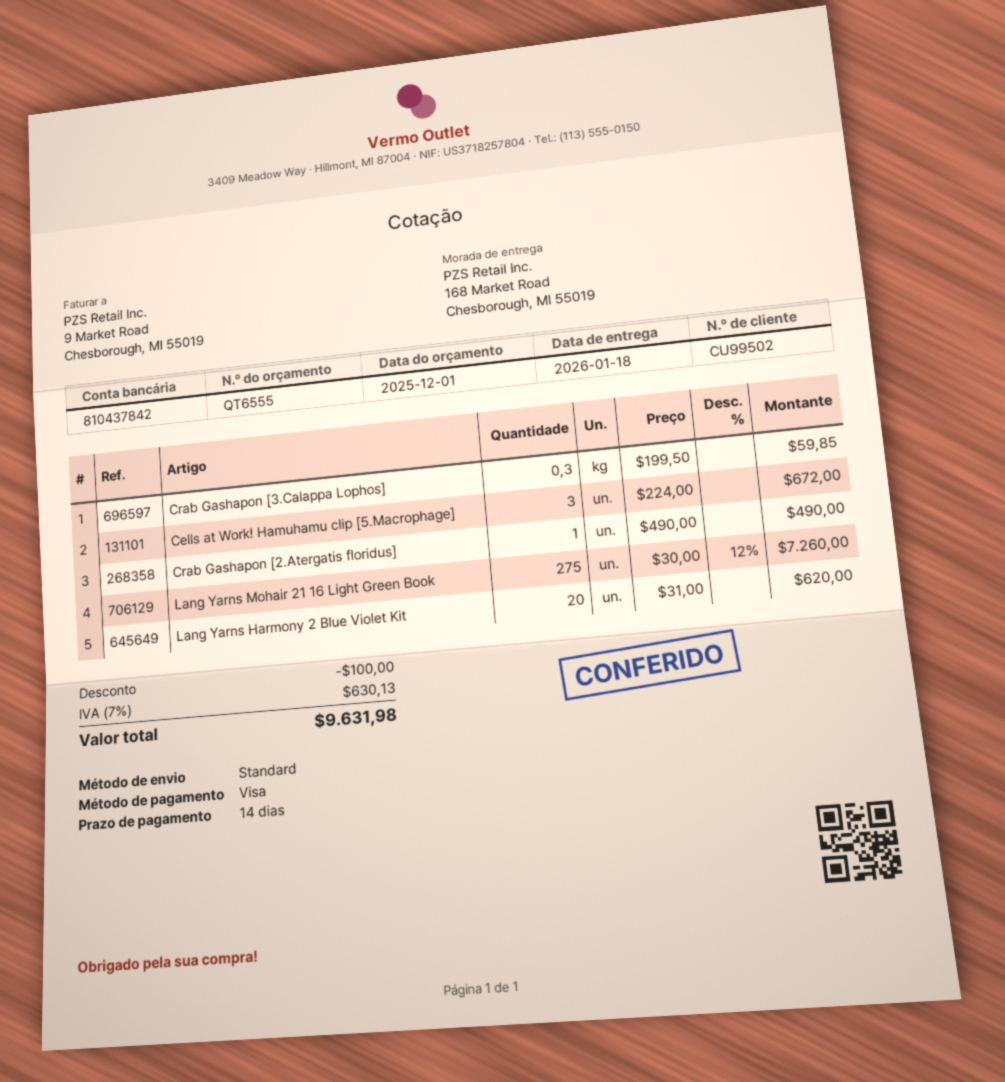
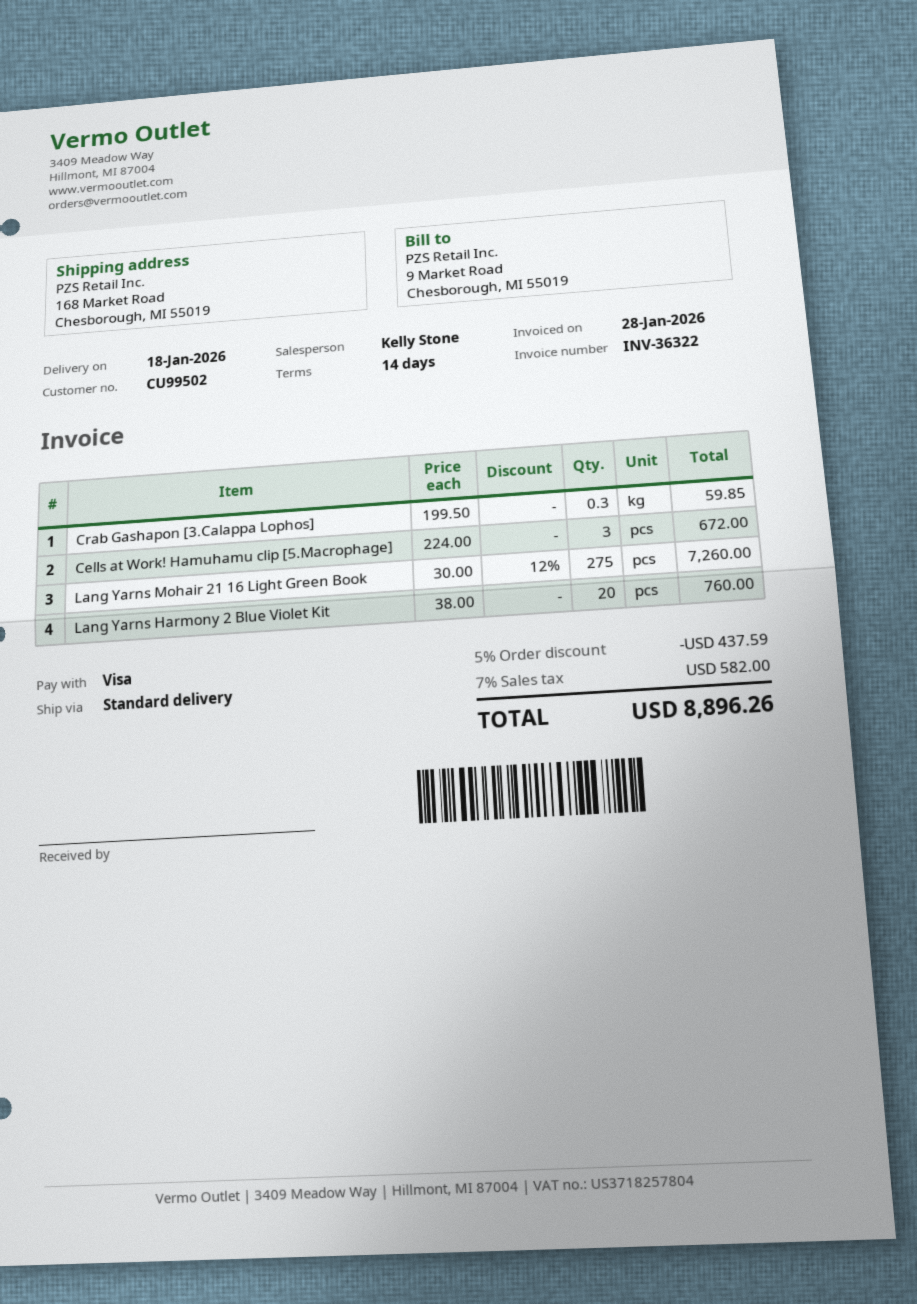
Crab Gashapon [2.Atergatis floridus]: 1 x 490.00 = 490.00 -> none
Lang Yarns Harmony 2 Blue Violet Kit: 20 x 31.00 = 620.00 -> 20 x 38.00 = 760.00
discount: 100.00 -> 437.59
tax: 7% = 630.13 -> 7% = 582.00
total: 9631.98 -> 8896.26

